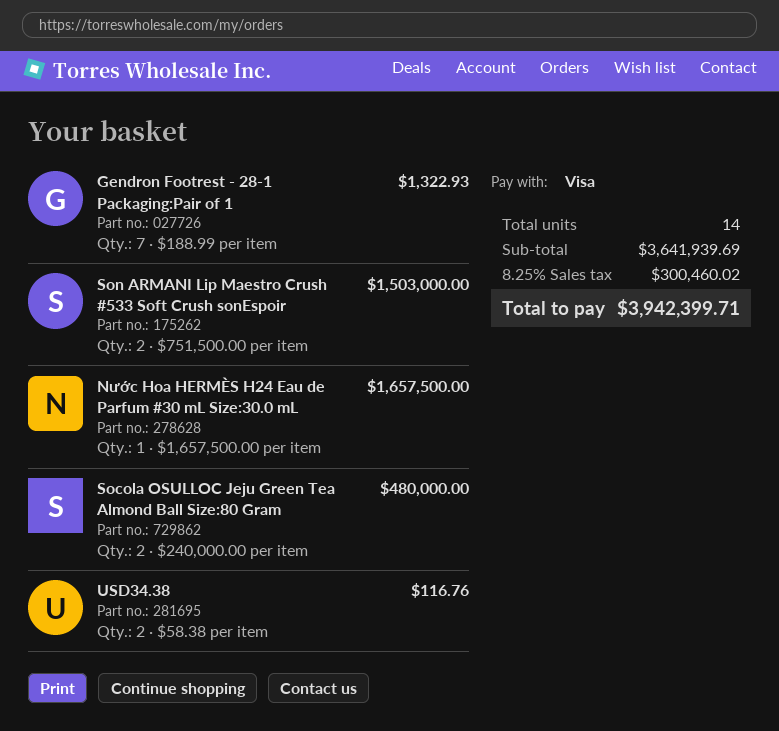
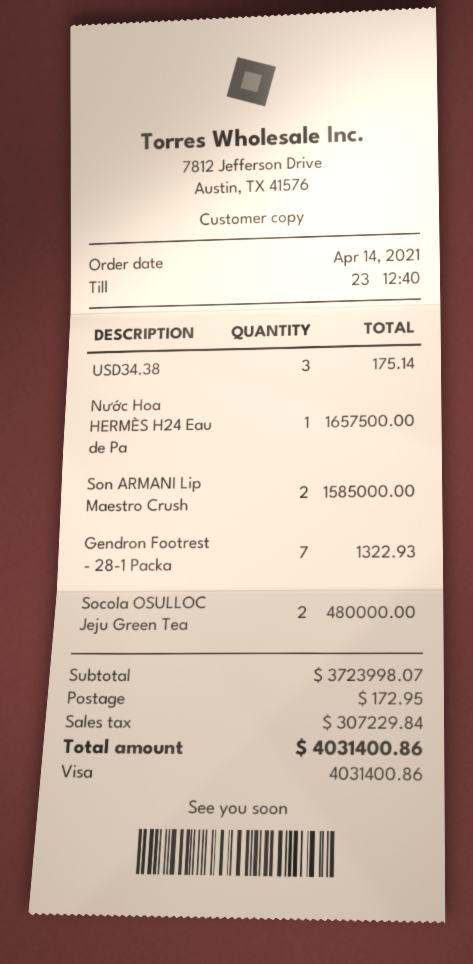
Son ARMANI Lip Maestro Crush #533 Soft Crush sonEspoir: 2 for 1503000.00 -> 2 for 1585000.00
USD34.38: 2 for 116.76 -> 3 for 175.14
subtotal: 3641939.69 -> 3723998.07
shipping: none -> 172.95
tax: 300460.02 -> 307229.84
total: 3942399.71 -> 4031400.86

